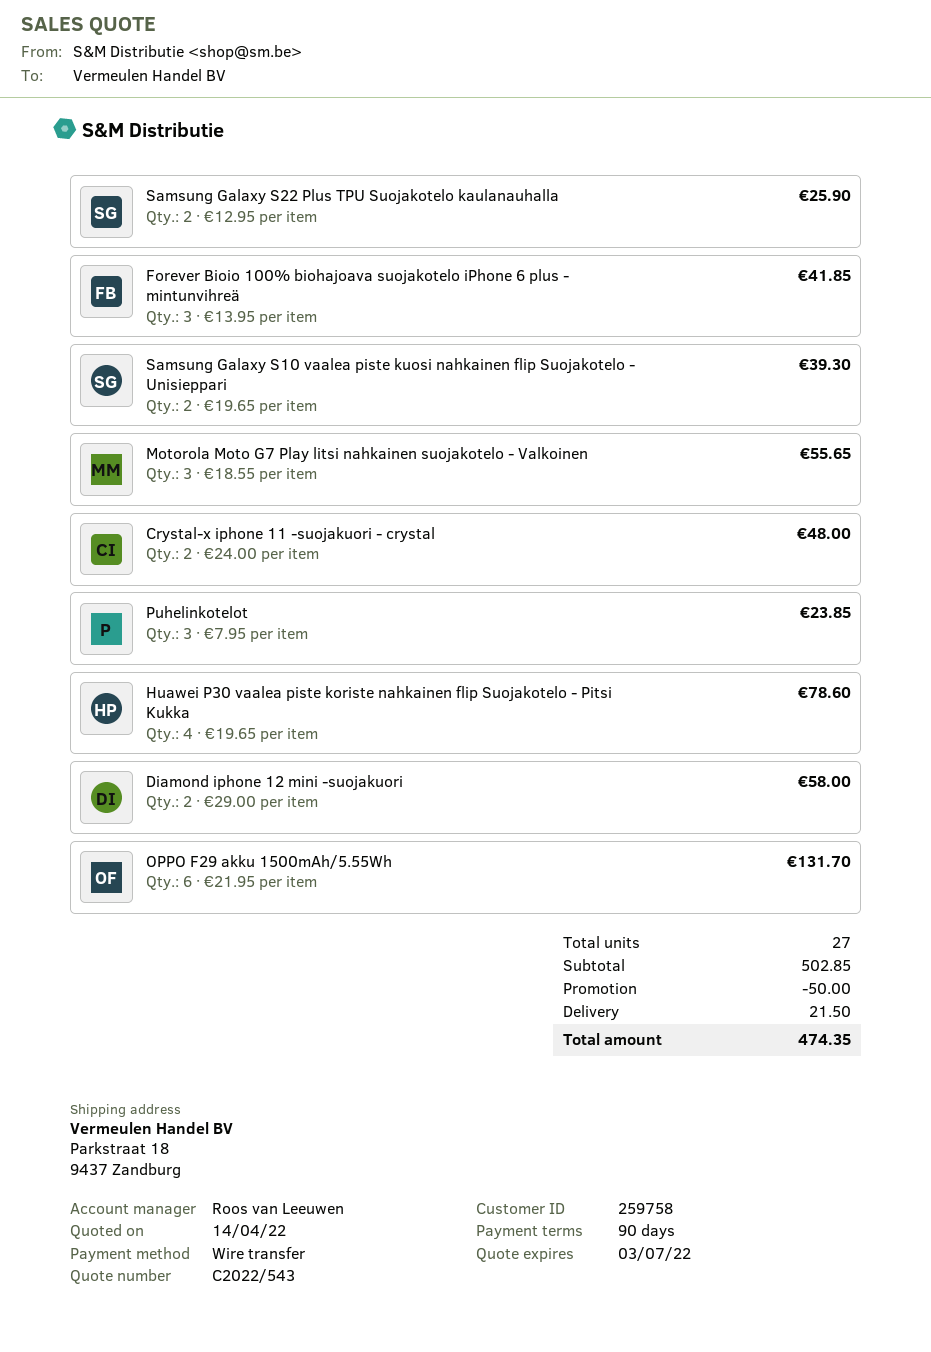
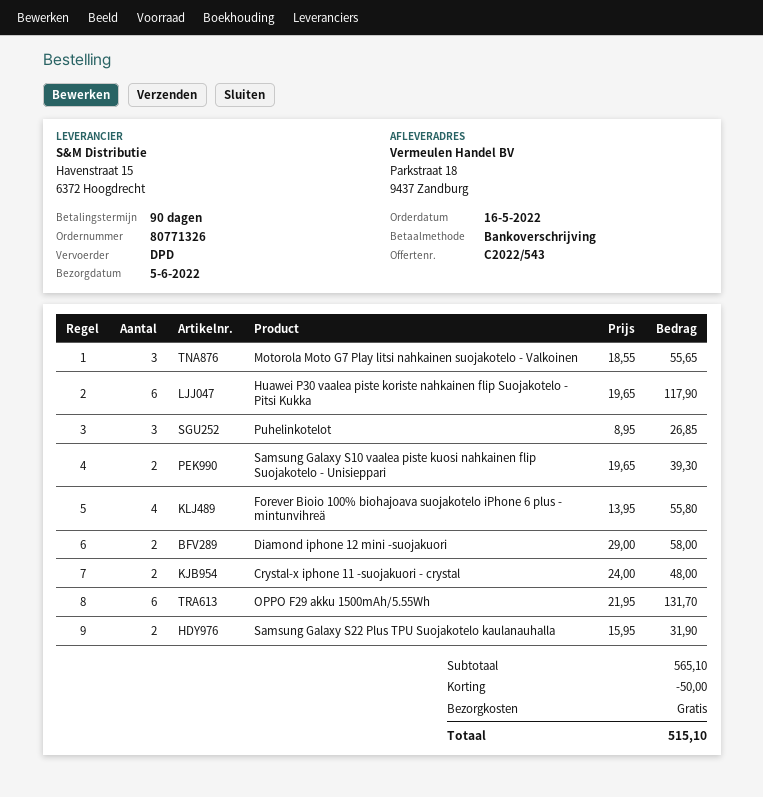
Samsung Galaxy S22 Plus TPU Suojakotelo kaulanauhalla: 2 x 12.95 = 25.90 -> 2 x 15.95 = 31.90
Forever Bioio 100% biohajoava suojakotelo iPhone 6 plus - mintunvihreä: 3 x 13.95 = 41.85 -> 4 x 13.95 = 55.80
Puhelinkotelot: 3 x 7.95 = 23.85 -> 3 x 8.95 = 26.85
Huawei P30 vaalea piste koriste nahkainen flip Suojakotelo - Pitsi Kukka: 4 x 19.65 = 78.60 -> 6 x 19.65 = 117.90
subtotal: 502.85 -> 565.10
shipping: 21.50 -> 0.00
total: 474.35 -> 515.10

